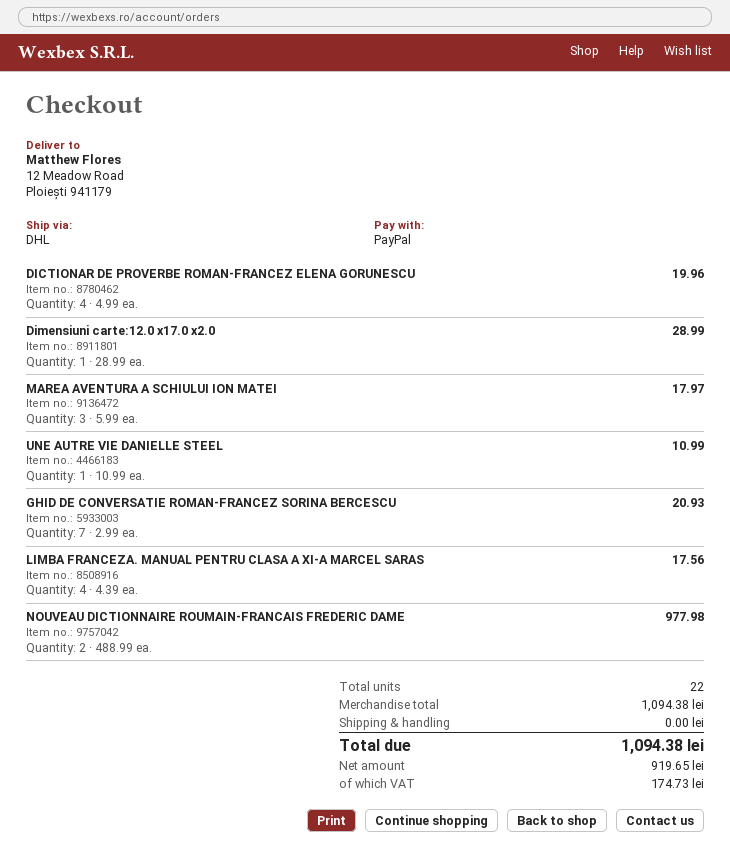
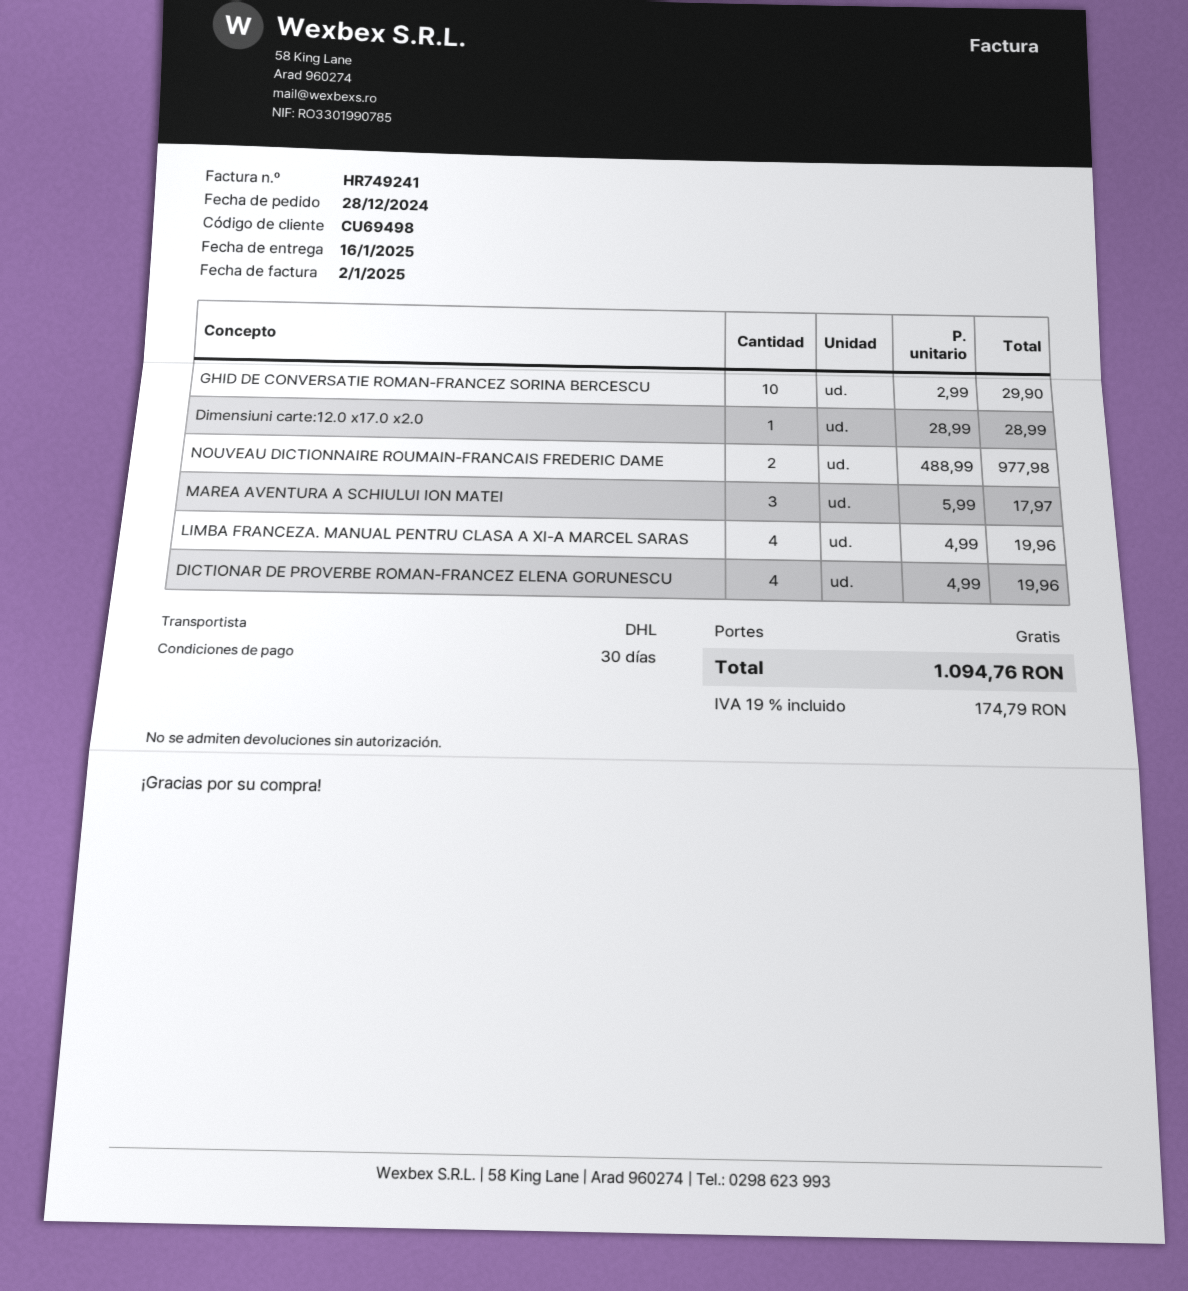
UNE AUTRE VIE DANIELLE STEEL: 1 x 10.99 = 10.99 -> none
GHID DE CONVERSATIE ROMAN-FRANCEZ SORINA BERCESCU: 7 x 2.99 = 20.93 -> 10 x 2.99 = 29.90
LIMBA FRANCEZA. MANUAL PENTRU CLASA A XI-A MARCEL SARAS: 4 x 4.39 = 17.56 -> 4 x 4.99 = 19.96
tax: 174.73 -> 174.79
total: 1094.38 -> 1094.76

